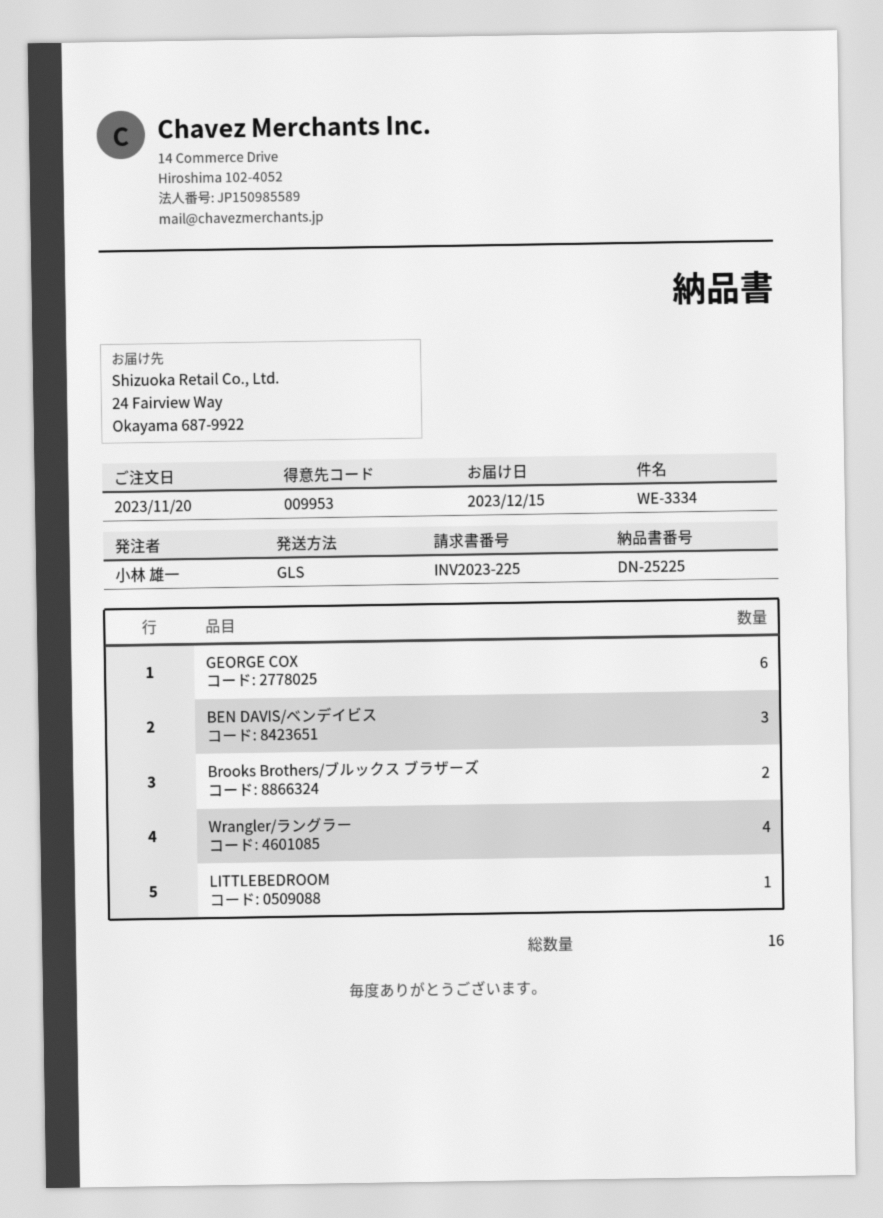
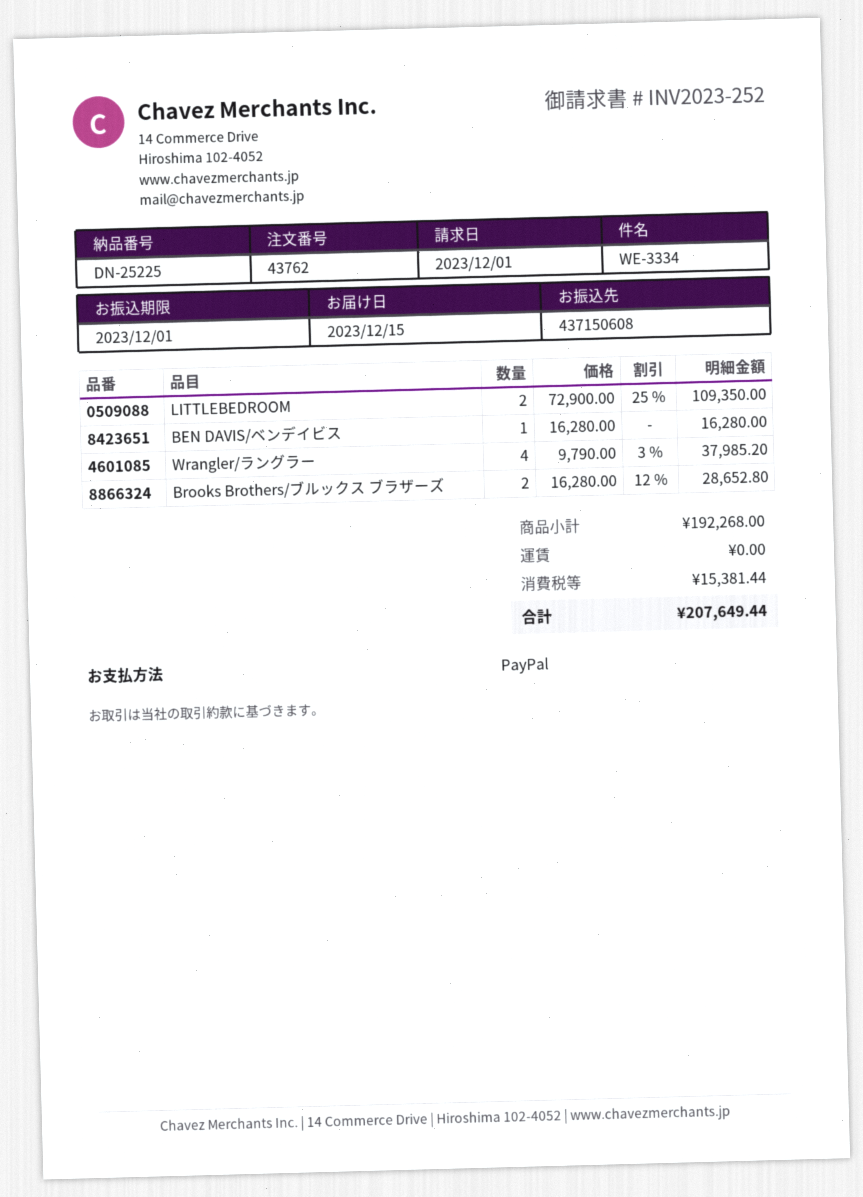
invoice number: INV2023-225 -> INV2023-252
GEORGE COX: 6 -> none
BEN DAVIS/ベンデイビス: 3 -> 1
LITTLEBEDROOM: 1 -> 2

